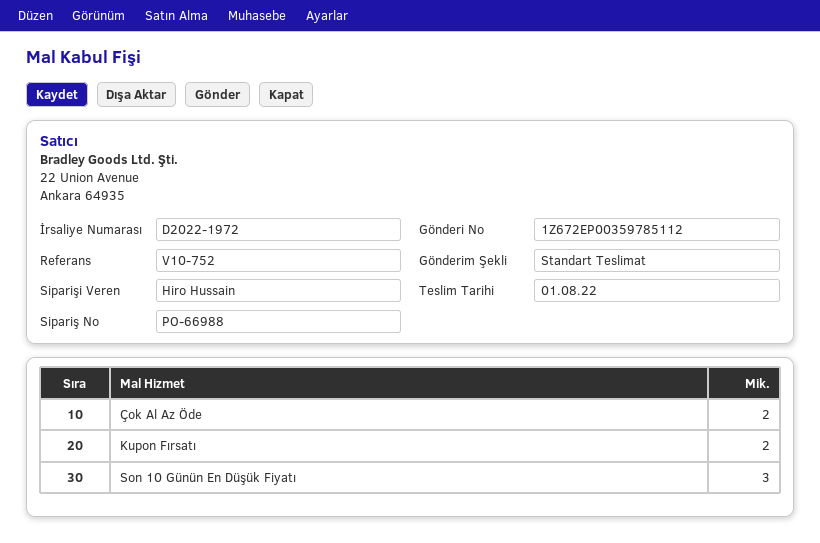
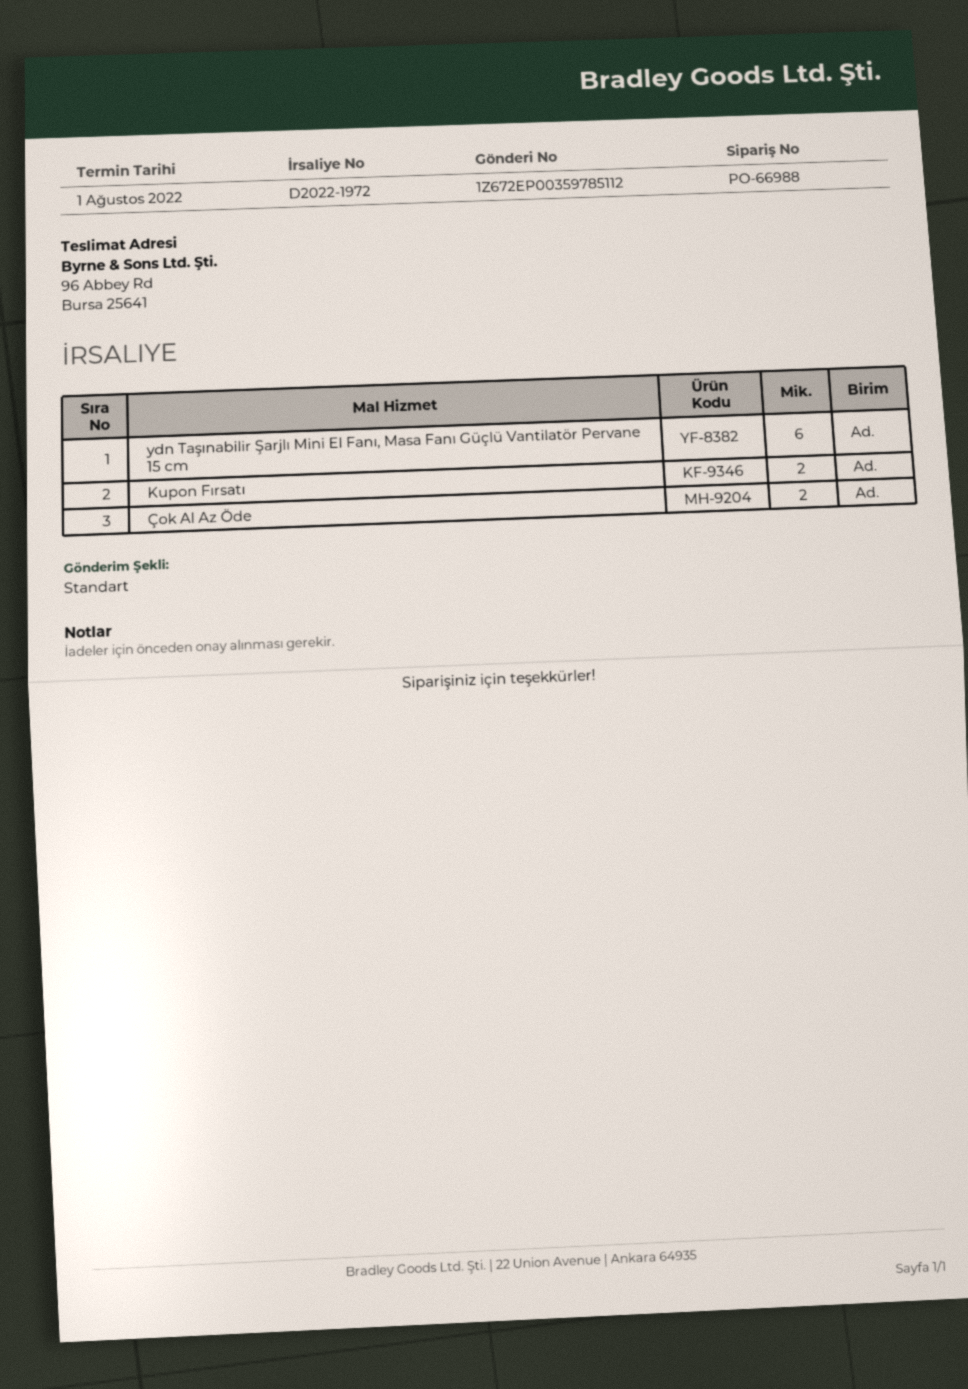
Son 10 Günün En Düşük Fiyatı: 3 -> none
ydn Taşınabilir Şarjlı Mini El Fanı, Masa Fanı Güçlü Vantilatör Pervane 15 cm: none -> 6

